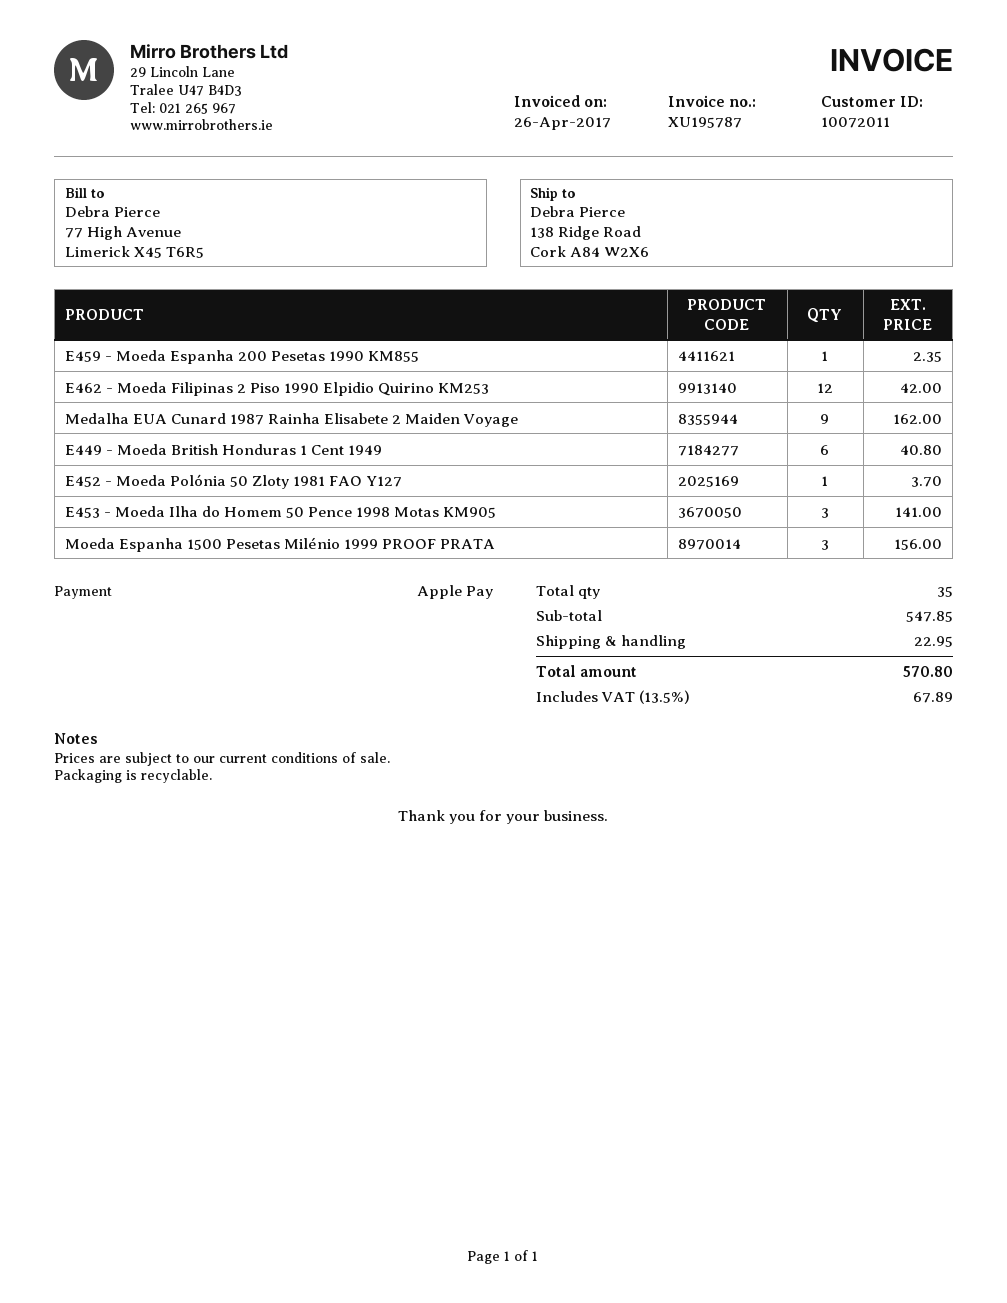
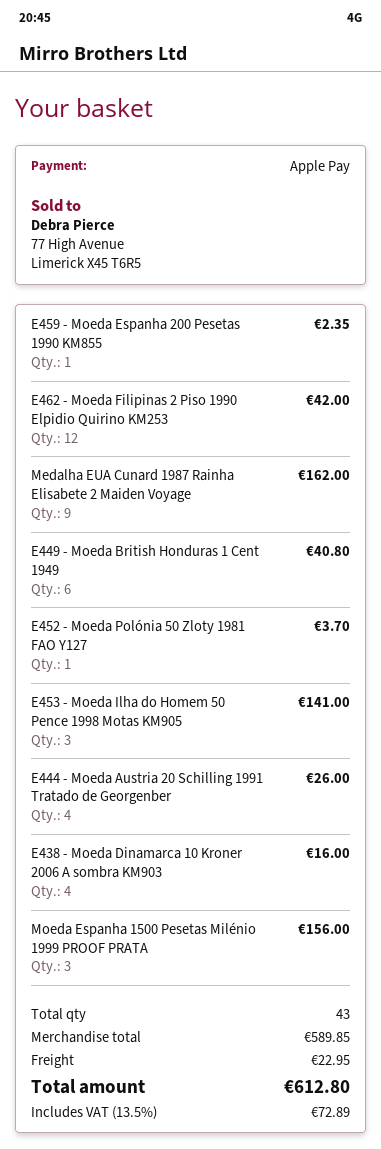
E444 - Moeda Austria 20 Schilling 1991 Tratado de Georgenber: none -> 4 for 26.00
E438 - Moeda Dinamarca 10 Kroner 2006 A sombra KM903: none -> 4 for 16.00
total quantity: 35 -> 43
subtotal: 547.85 -> 589.85
tax: 13.5% = 67.89 -> 13.5% = 72.89
total: 570.80 -> 612.80

